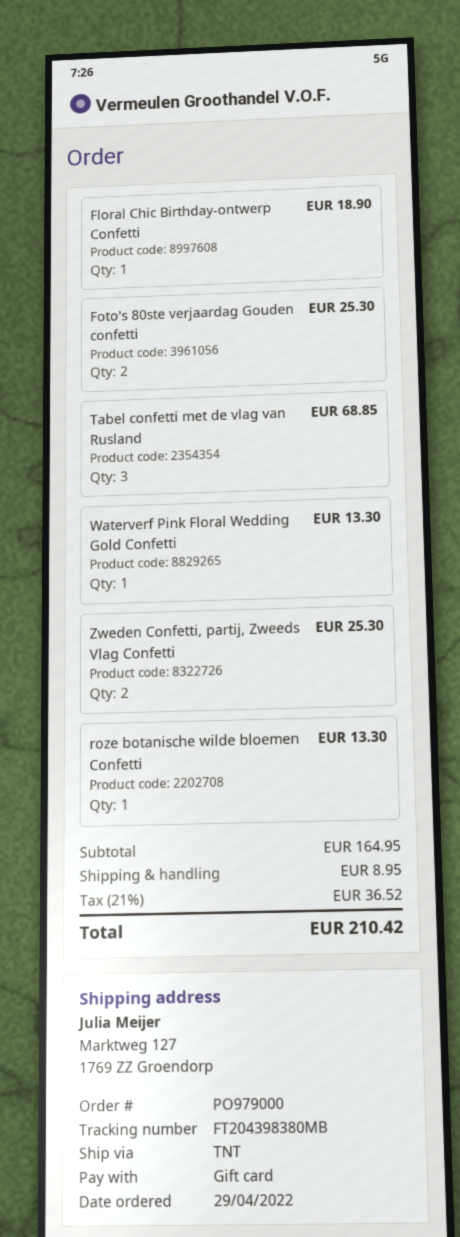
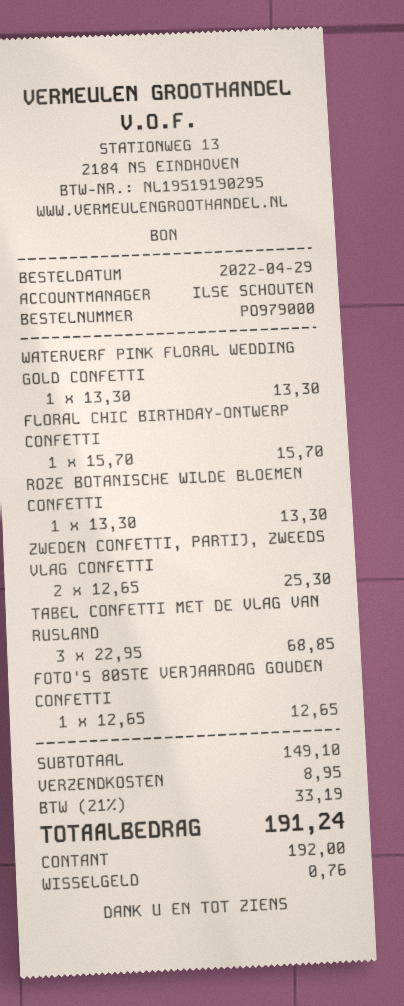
payment method: gift card -> cash
Floral Chic Birthday-ontwerp Confetti: 1 for 18.90 -> 1 for 15.70
Foto's 80ste verjaardag Gouden confetti: 2 for 25.30 -> 1 for 12.65
subtotal: 164.95 -> 149.10
tax: 21% = 36.52 -> 21% = 33.19
total: 210.42 -> 191.24

